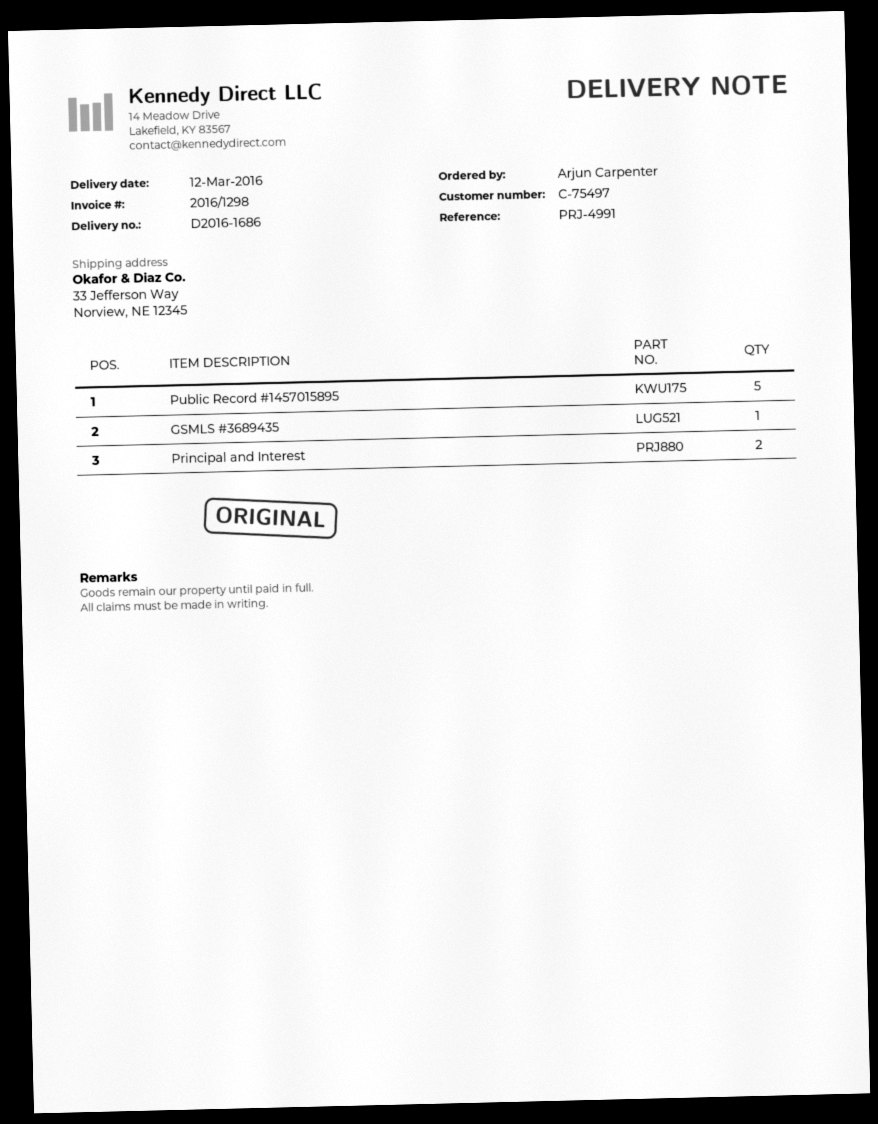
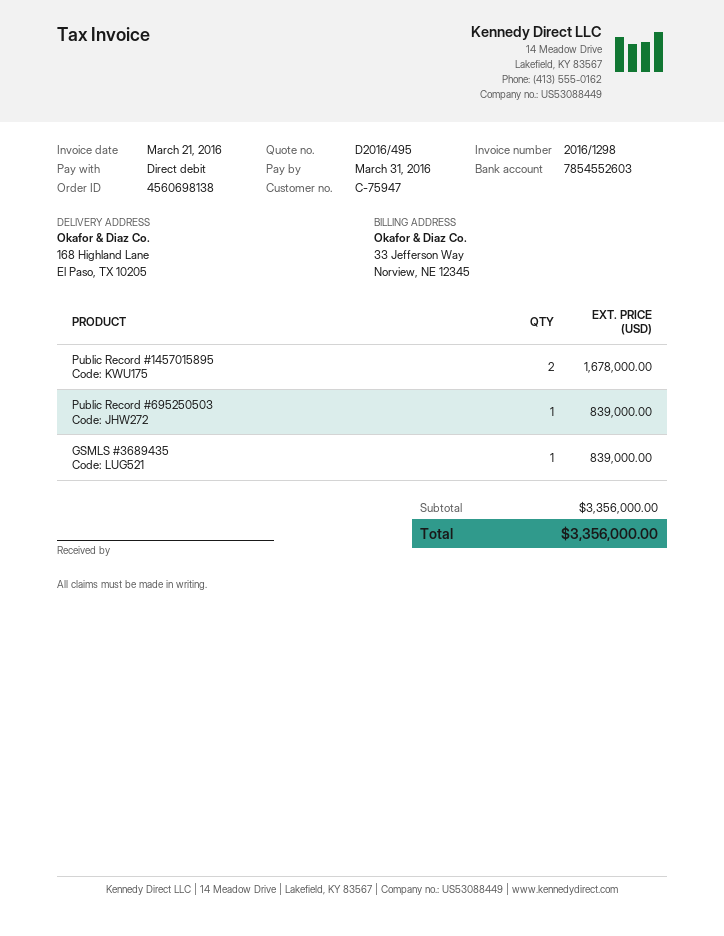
customer number: C-75497 -> C-75947
ship to: 33 Jefferson Way, Norview, NE 12345 -> 168 Highland Lane, El Paso, TX 10205
Public Record #1457015895: 5 -> 2
Principal and Interest: 2 -> none
Public Record #695250503: none -> 1

